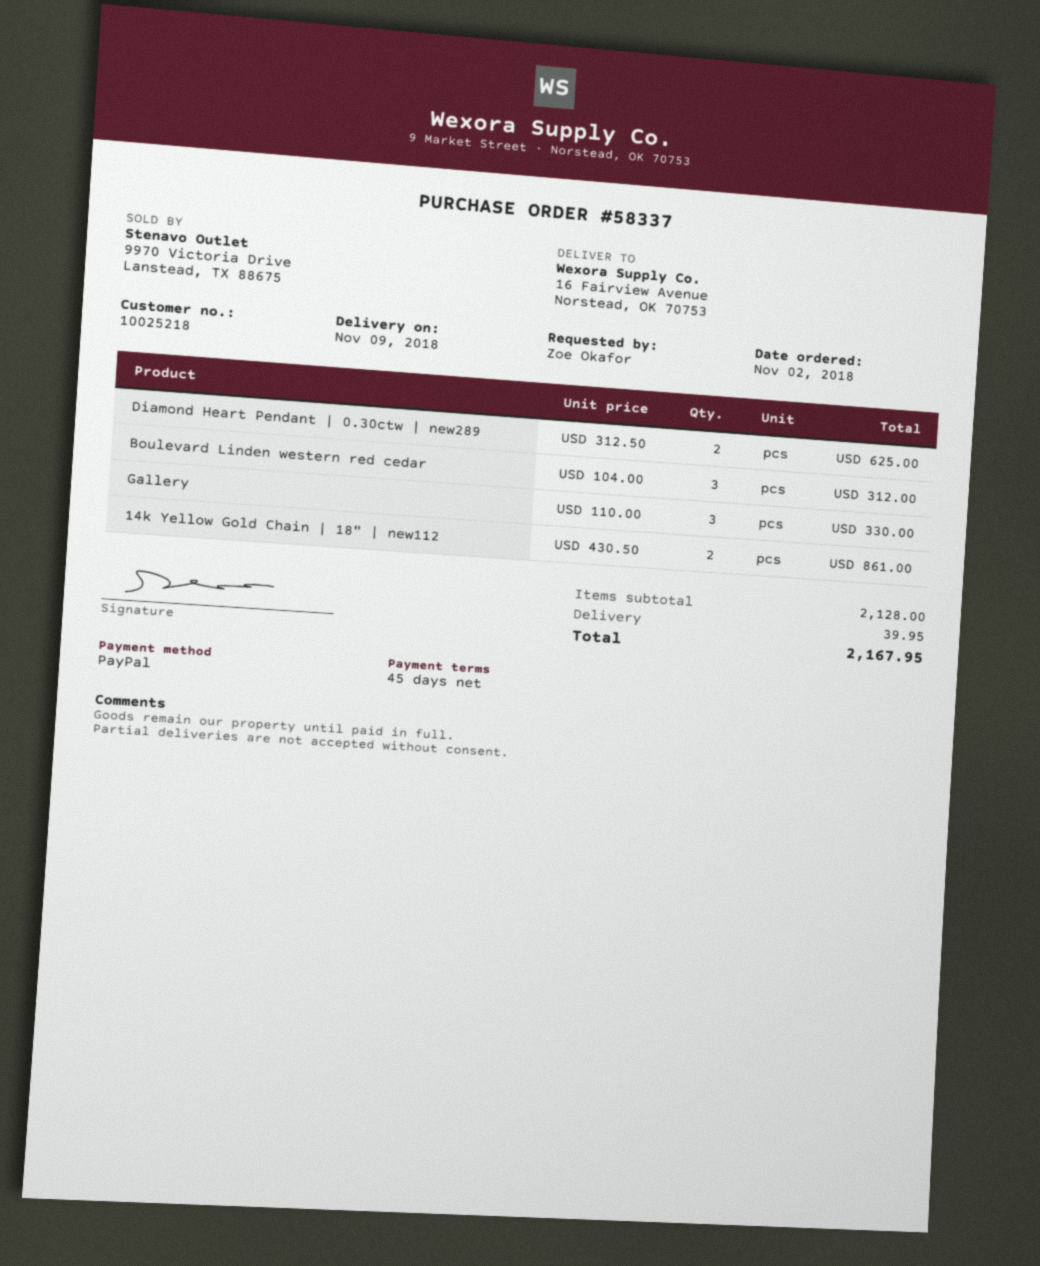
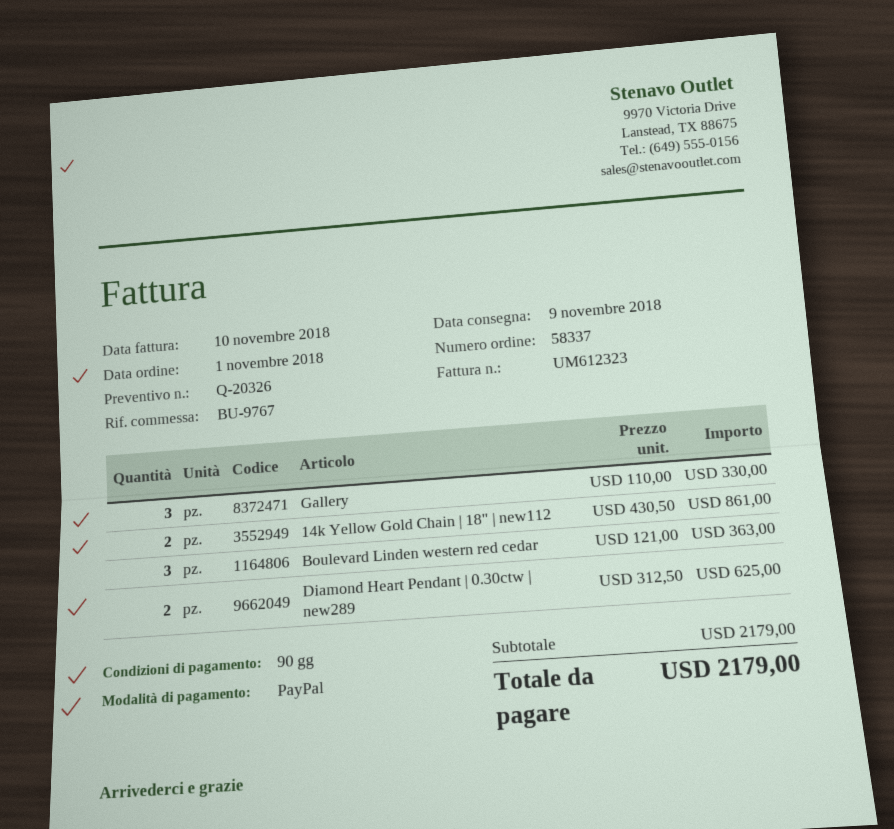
order date: 2018-11-02 -> 2018-11-01
payment terms: 45 days -> 90 days
Boulevard Linden western red cedar: 3 x 104.00 = 312.00 -> 3 x 121.00 = 363.00
subtotal: 2128.00 -> 2179.00
shipping: 39.95 -> none
total: 2167.95 -> 2179.00

